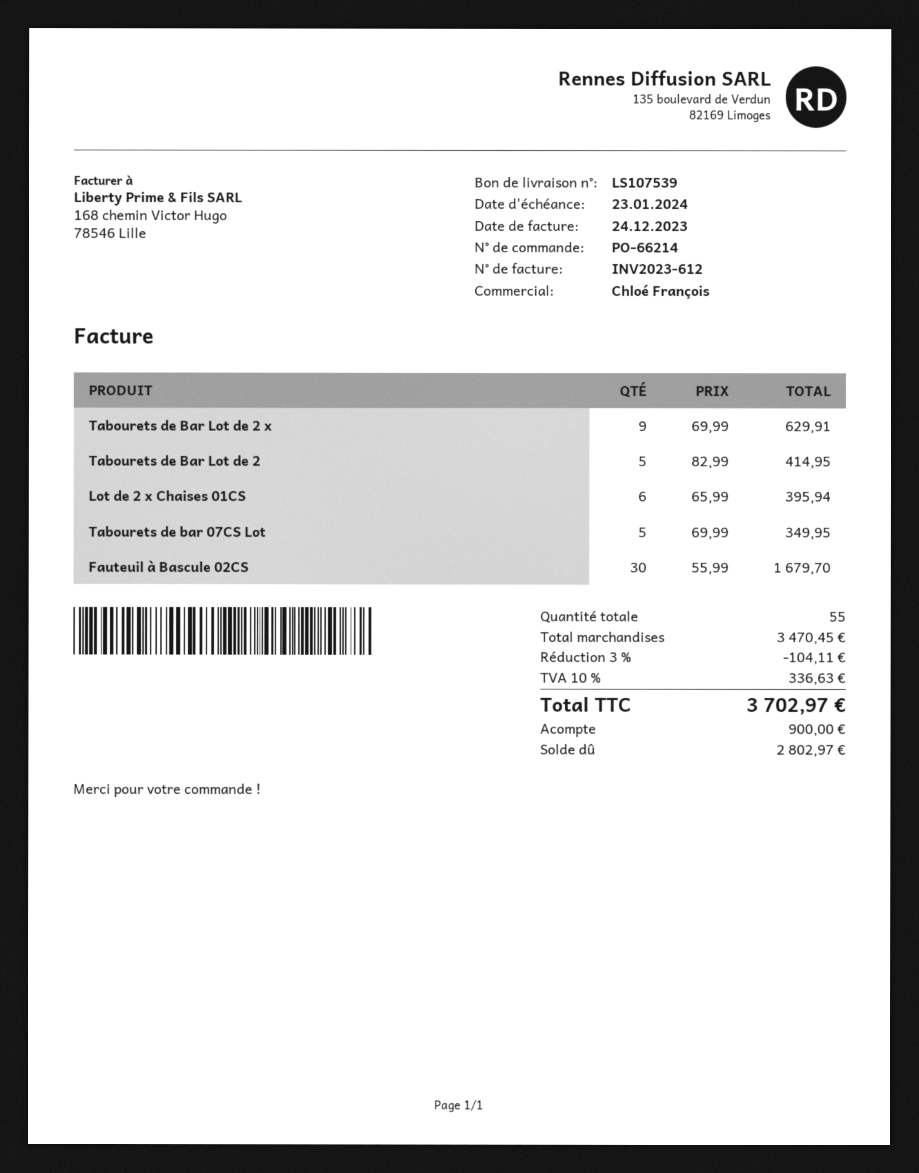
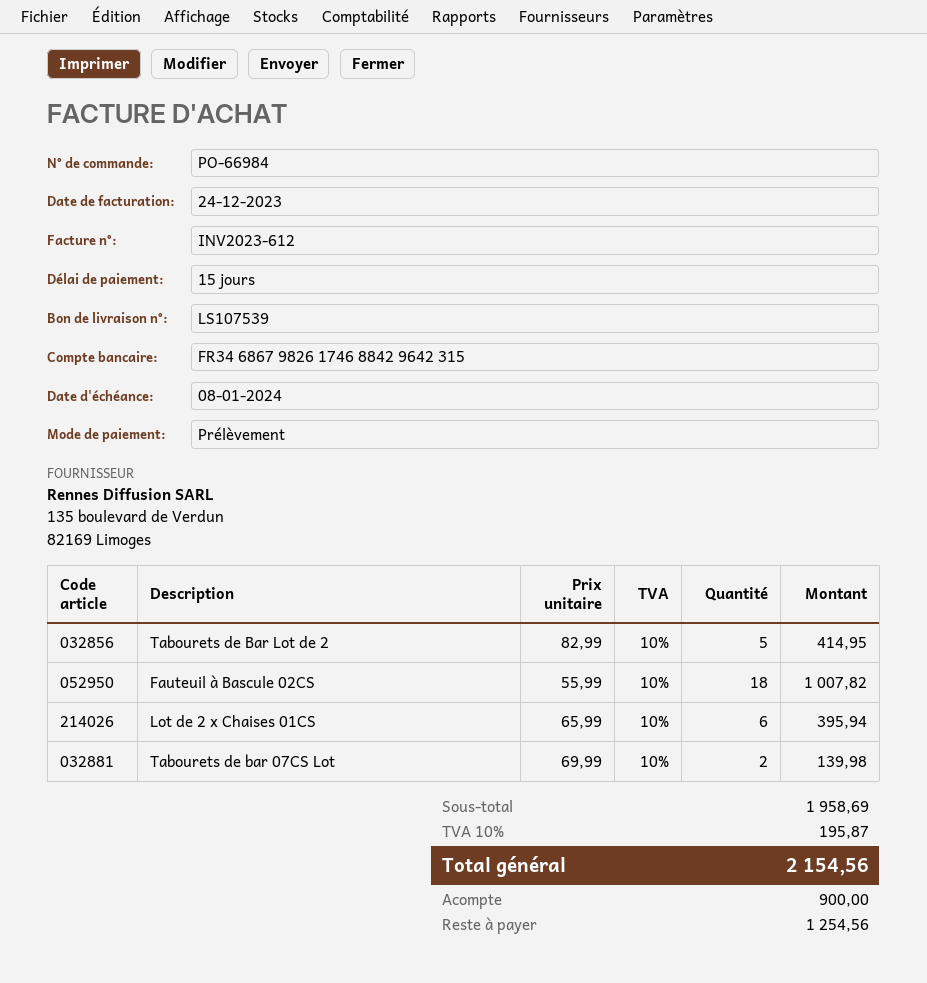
order number: PO-66214 -> PO-66984
due date: 2024-01-23 -> 2024-01-08
Tabourets de Bar Lot de 2 x: 9 x 69.99 = 629.91 -> none
Tabourets de bar 07CS Lot: 5 x 69.99 = 349.95 -> 2 x 69.99 = 139.98
Fauteuil à Bascule 02CS: 30 x 55.99 = 1679.70 -> 18 x 55.99 = 1007.82
subtotal: 3470.45 -> 1958.69
discount: 3% = 104.11 -> none
tax: 10% = 336.63 -> 10% = 195.87
total: 3702.97 -> 2154.56
balance: 2802.97 -> 1254.56

